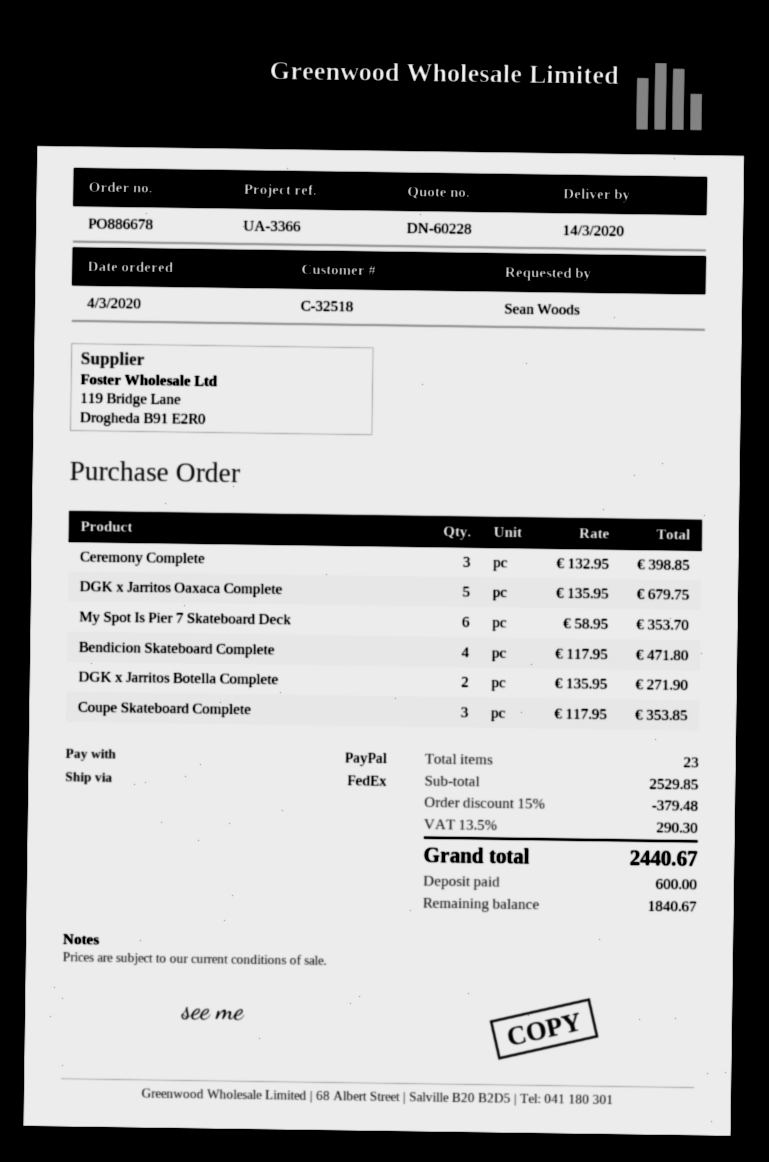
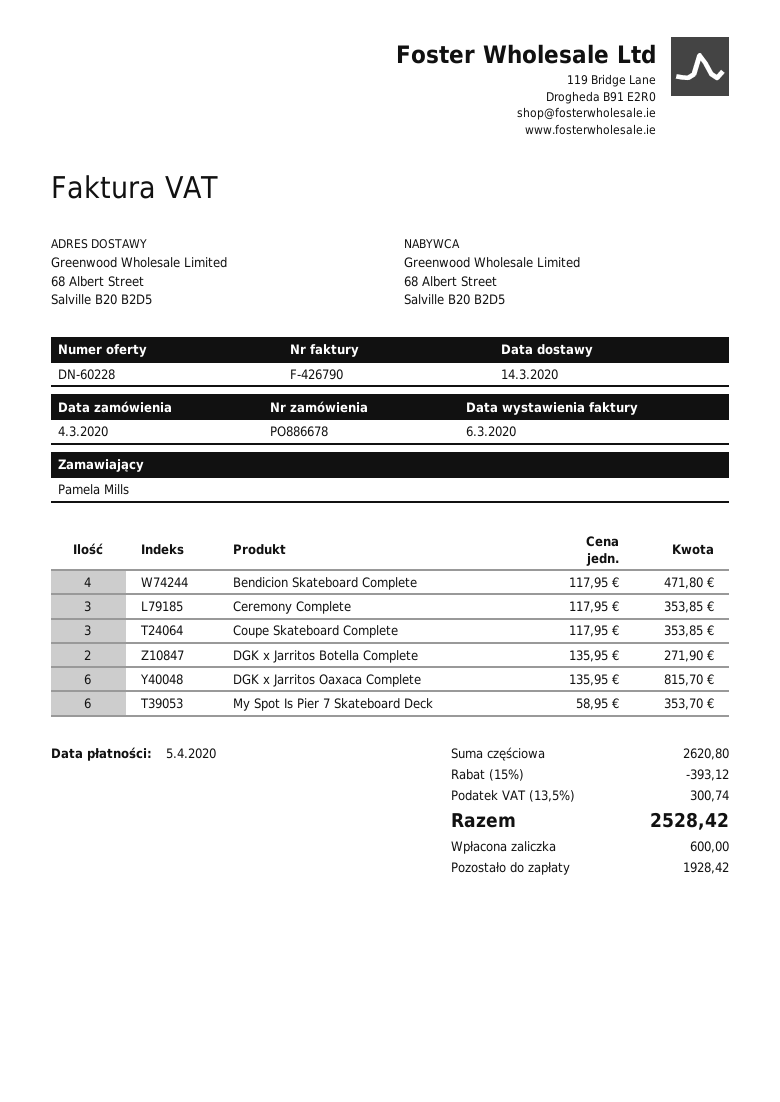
ordered by: Sean Woods -> Pamela Mills
Ceremony Complete: 3 x 132.95 = 398.85 -> 3 x 117.95 = 353.85
DGK x Jarritos Oaxaca Complete: 5 x 135.95 = 679.75 -> 6 x 135.95 = 815.70
subtotal: 2529.85 -> 2620.80
discount: 15% = 379.48 -> 15% = 393.12
tax: 13.5% = 290.30 -> 13.5% = 300.74
total: 2440.67 -> 2528.42
balance: 1840.67 -> 1928.42

